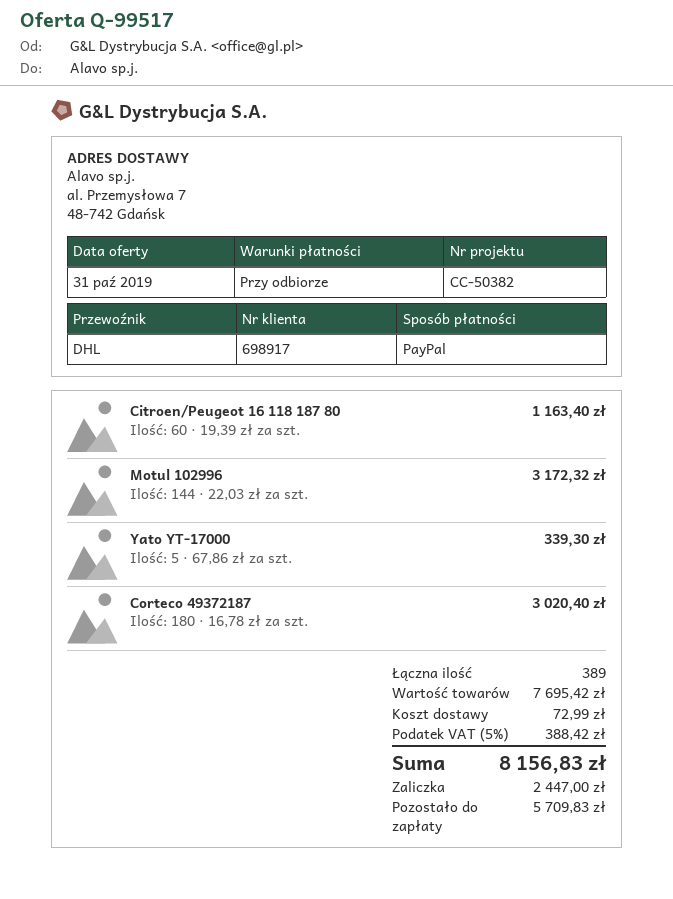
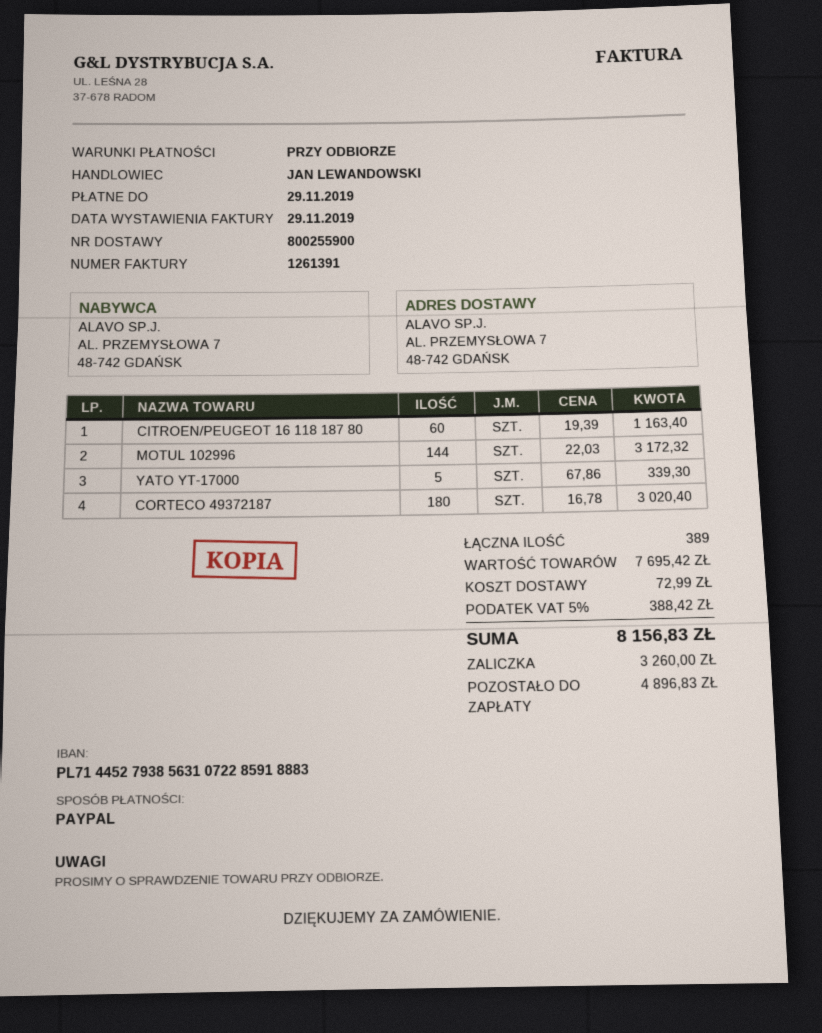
deposit: 2447.00 -> 3260.00
balance: 5709.83 -> 4896.83

